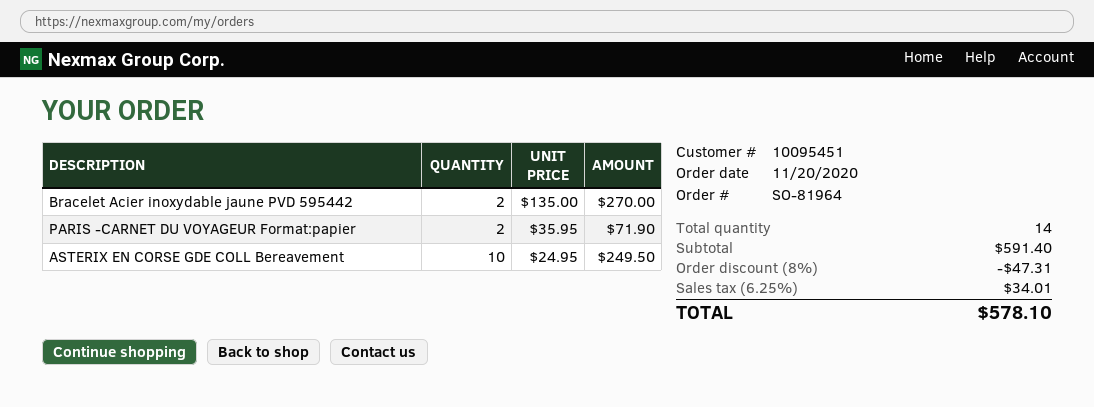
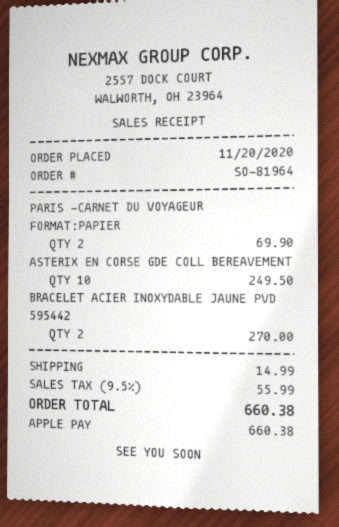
PARIS -CARNET DU VOYAGEUR Format:papier: 2 for 71.90 -> 2 for 69.90
discount: 8% = 47.31 -> none
shipping: none -> 14.99
tax: 6.25% = 34.01 -> 9.5% = 55.99
total: 578.10 -> 660.38

